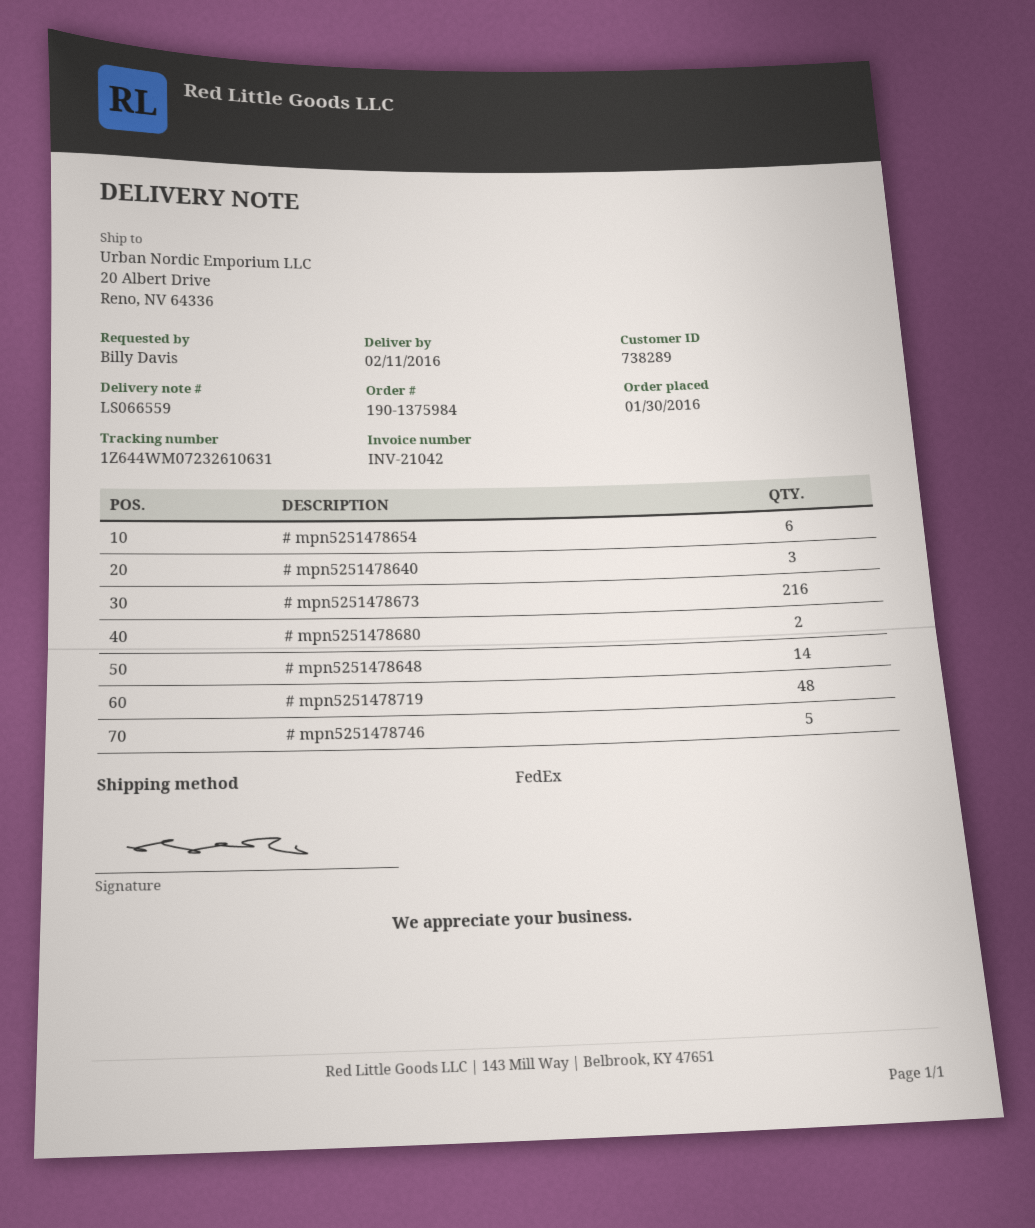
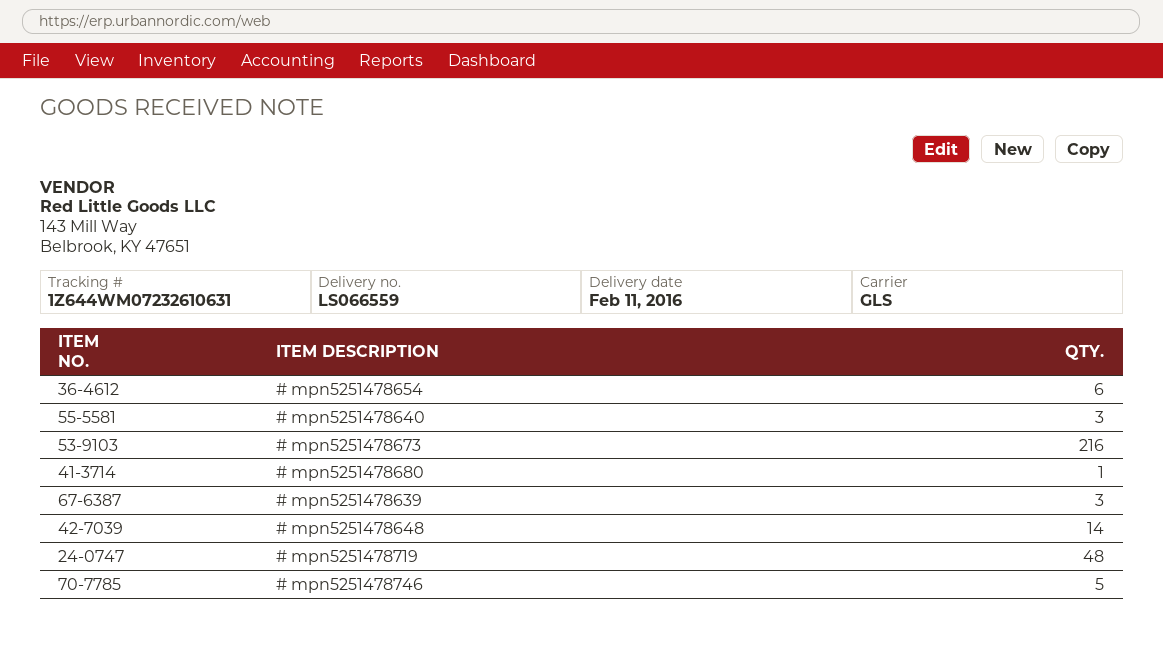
shipping method: FedEx -> GLS
# mpn5251478680: 2 -> 1
# mpn5251478639: none -> 3

